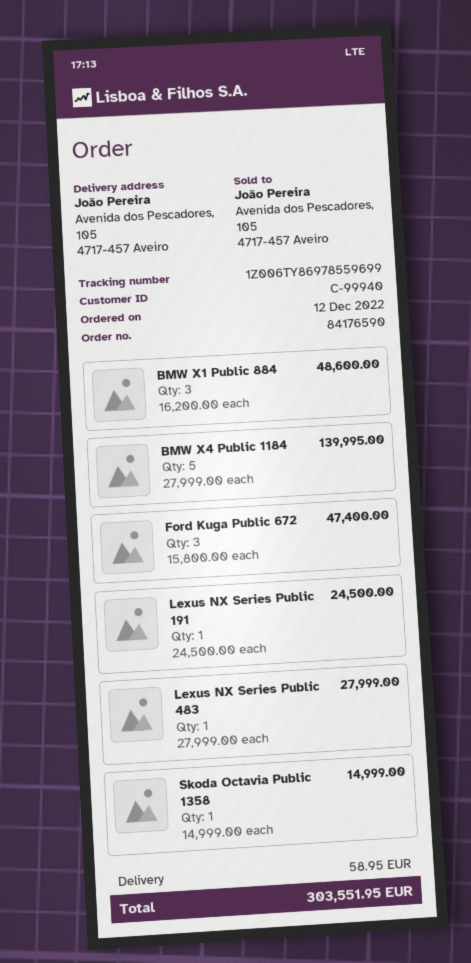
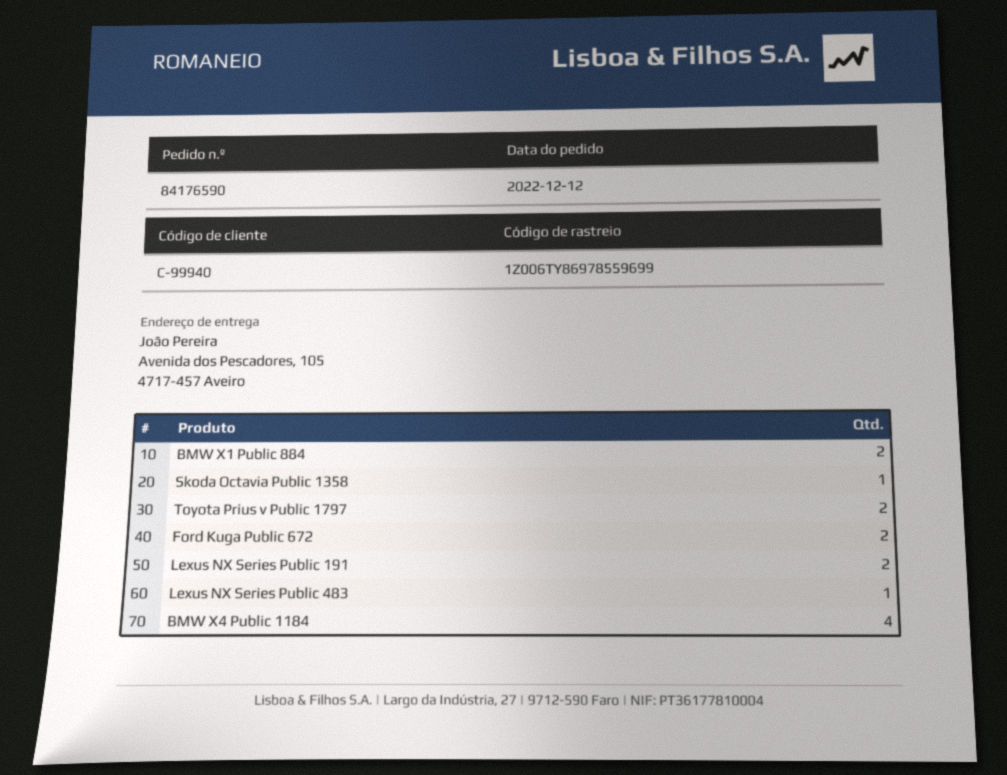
BMW X1 Public 884: 3 -> 2
BMW X4 Public 1184: 5 -> 4
Ford Kuga Public 672: 3 -> 2
Lexus NX Series Public 191: 1 -> 2
Toyota Prius v Public 1797: none -> 2

